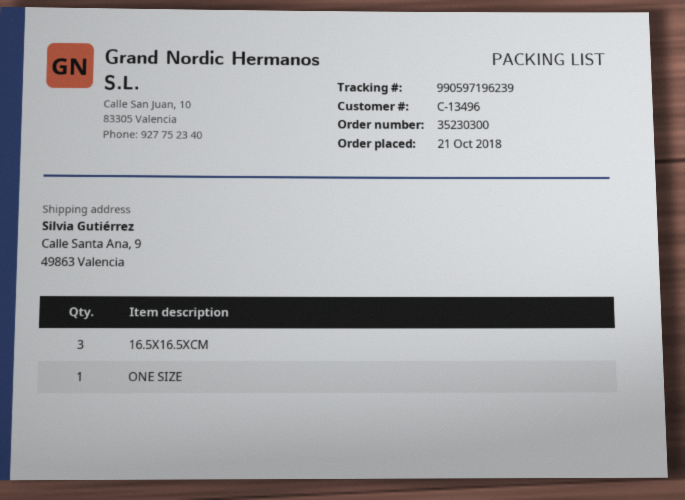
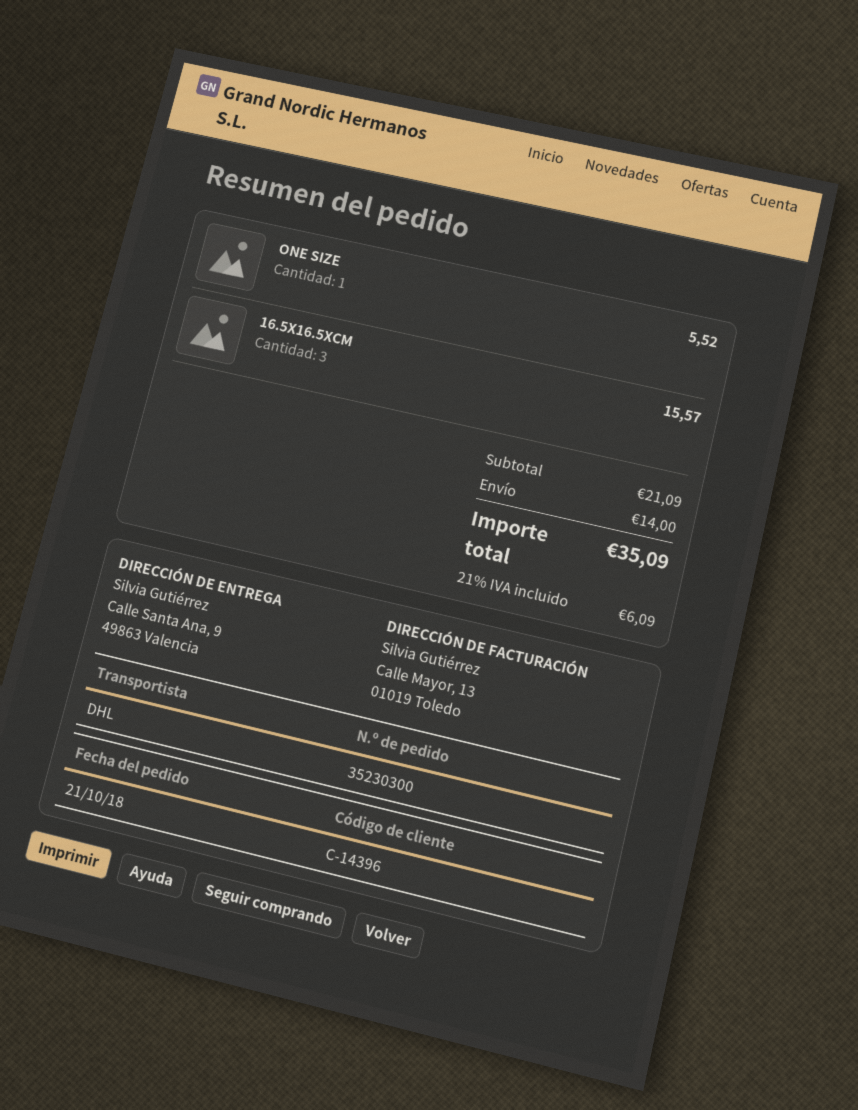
customer number: C-13496 -> C-14396

